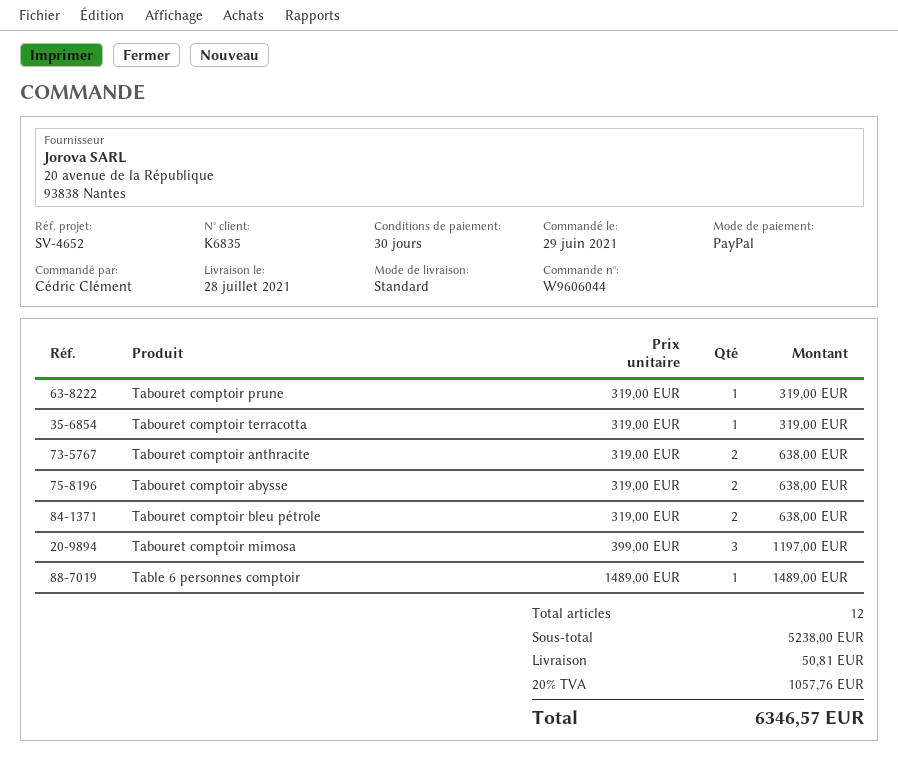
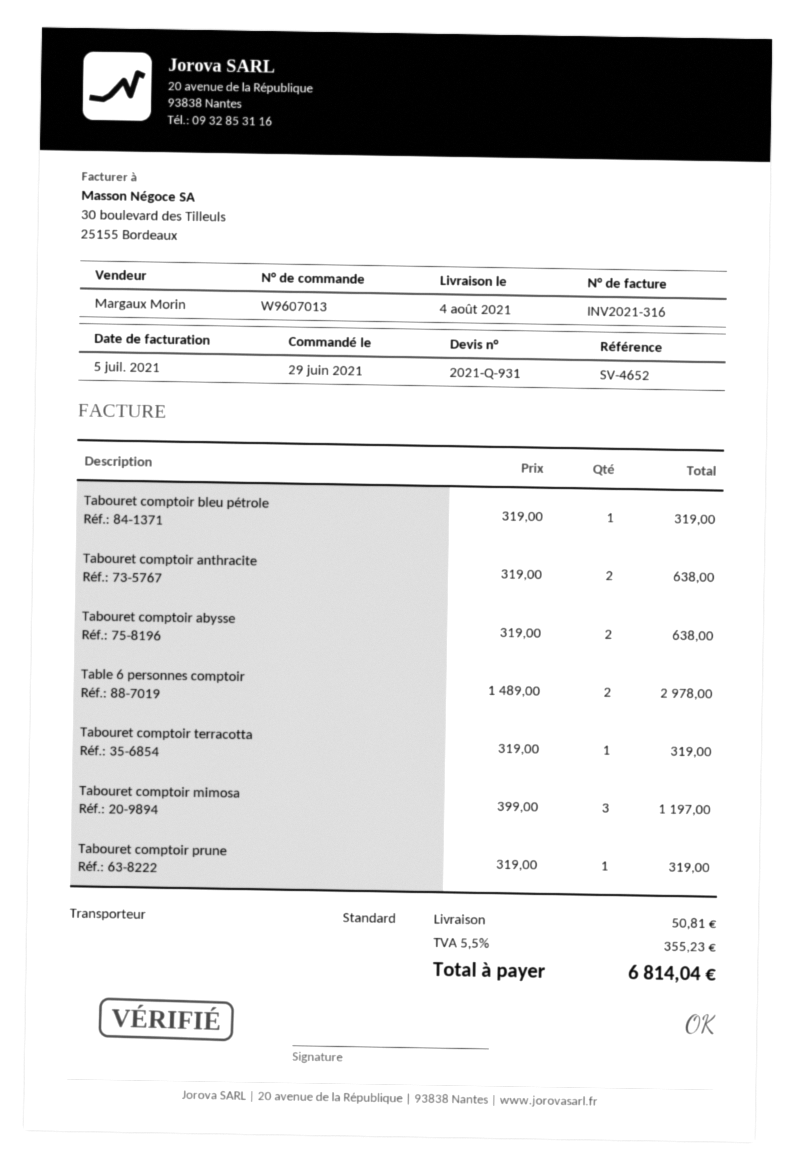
order number: W9606044 -> W9607013
delivery date: 2021-07-28 -> 2021-08-04
Tabouret comptoir bleu pétrole: 2 x 319.00 = 638.00 -> 1 x 319.00 = 319.00
Table 6 personnes comptoir: 1 x 1489.00 = 1489.00 -> 2 x 1489.00 = 2978.00
tax: 20% = 1057.76 -> 5.5% = 355.23
total: 6346.57 -> 6814.04

